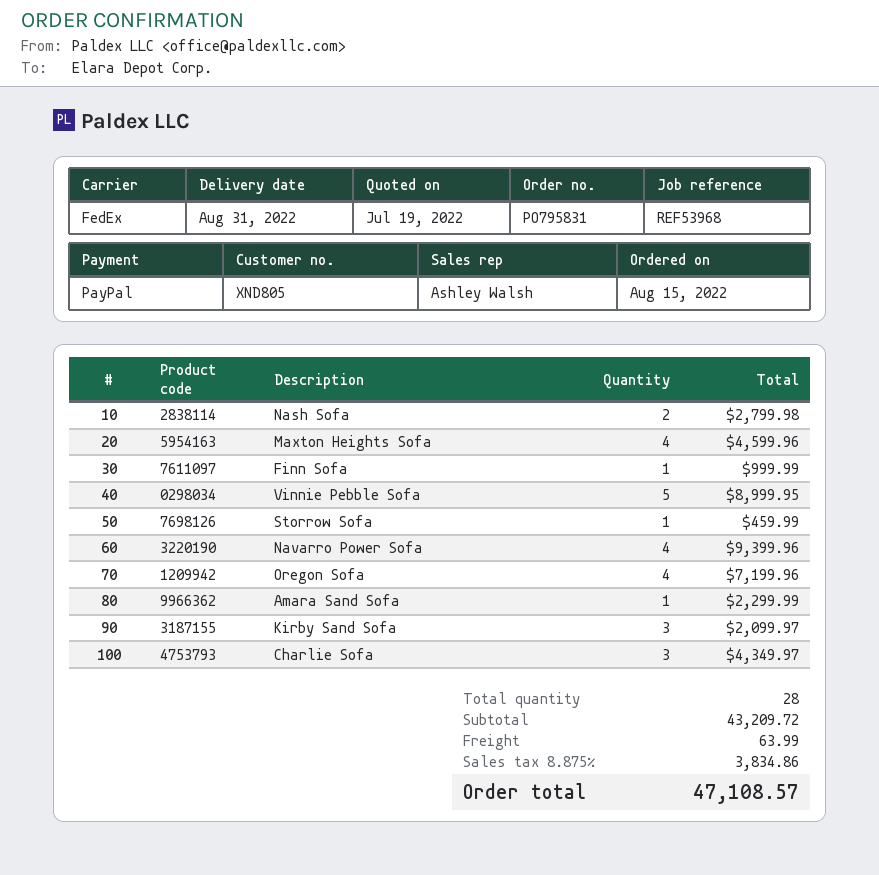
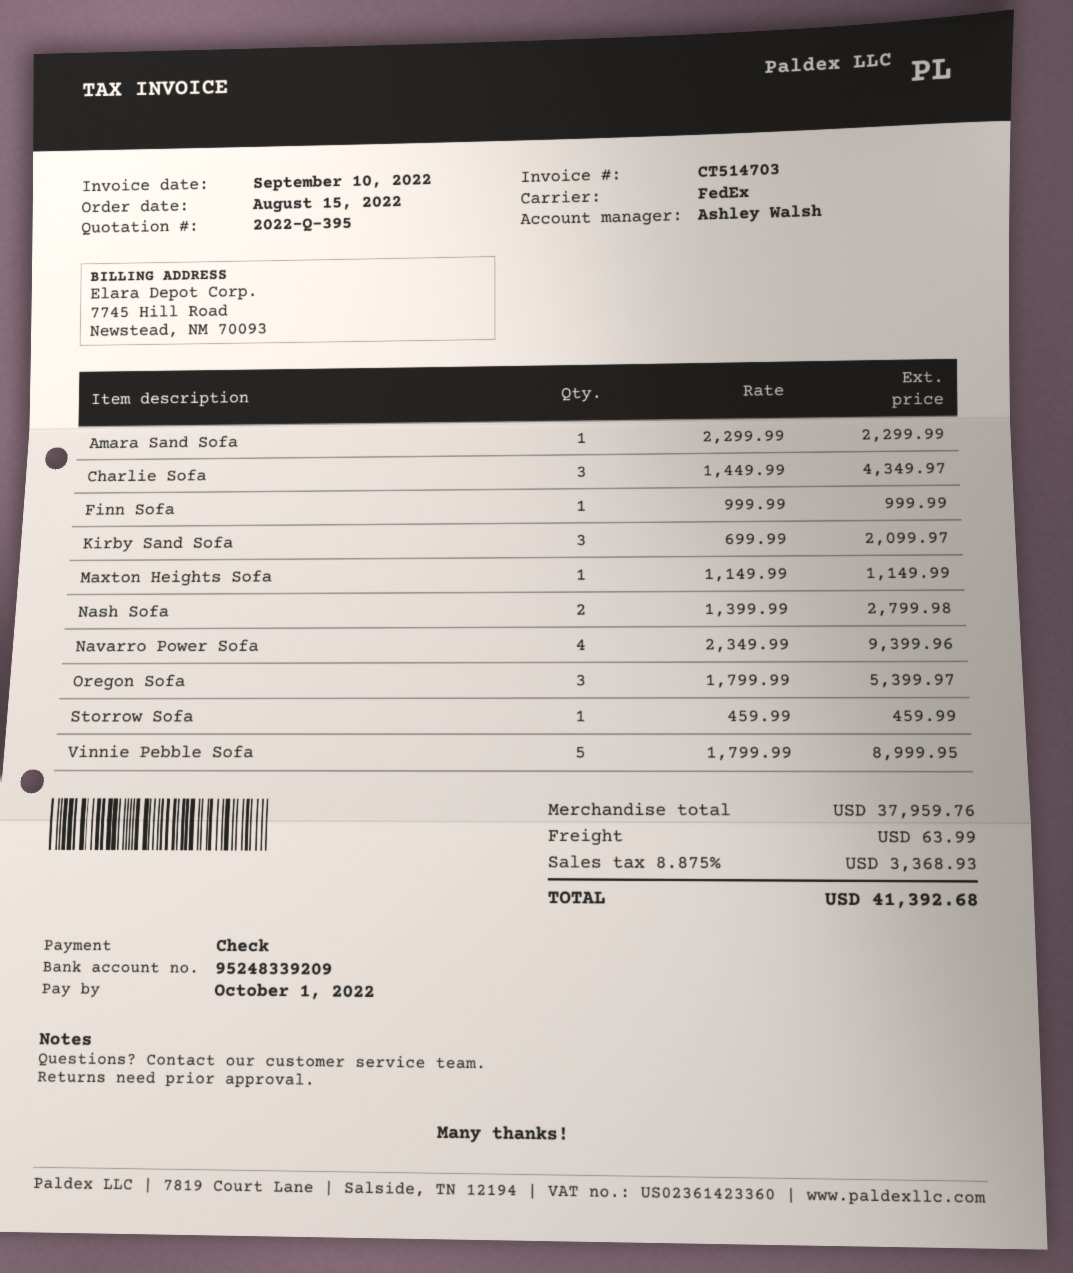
payment method: PayPal -> cheque
Maxton Heights Sofa: 4 for 4599.96 -> 1 for 1149.99
Oregon Sofa: 4 for 7199.96 -> 3 for 5399.97
subtotal: 43209.72 -> 37959.76
tax: 8.875% = 3834.86 -> 8.875% = 3368.93
total: 47108.57 -> 41392.68

